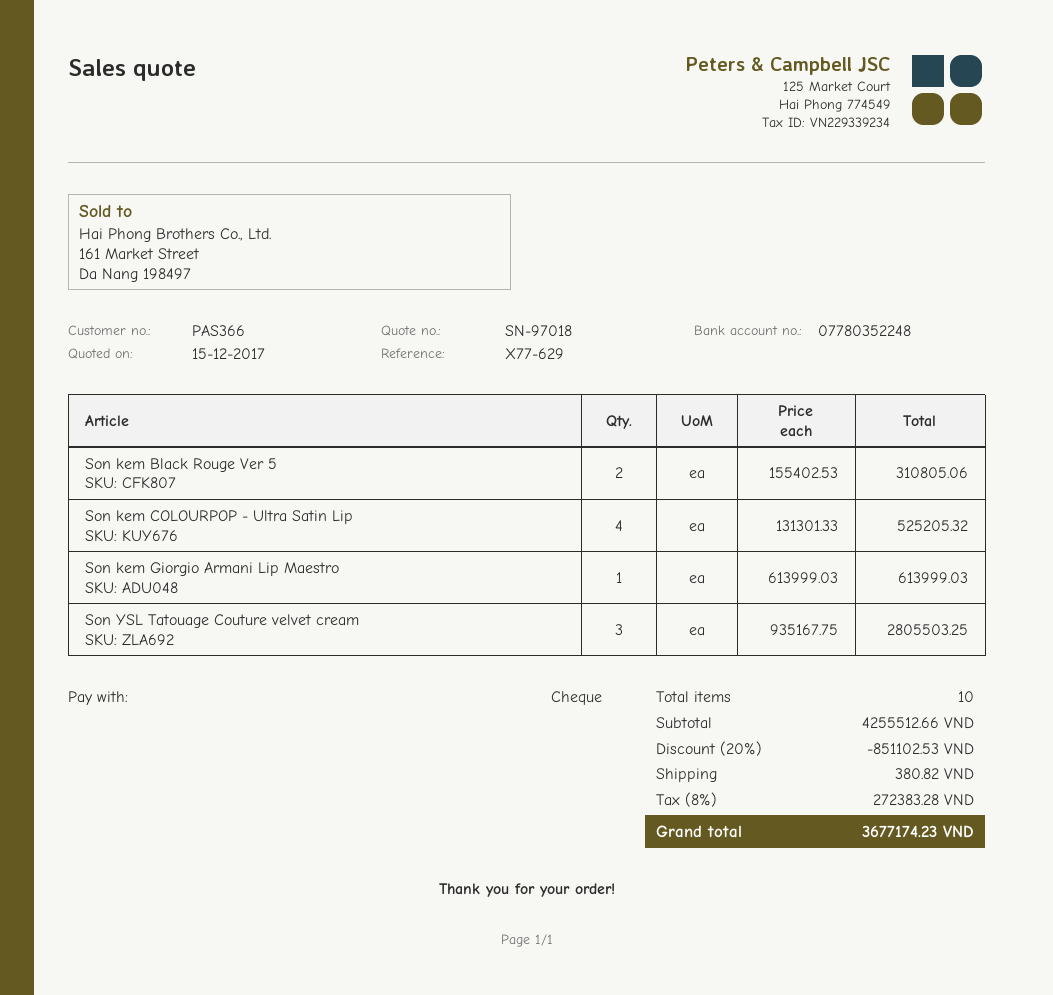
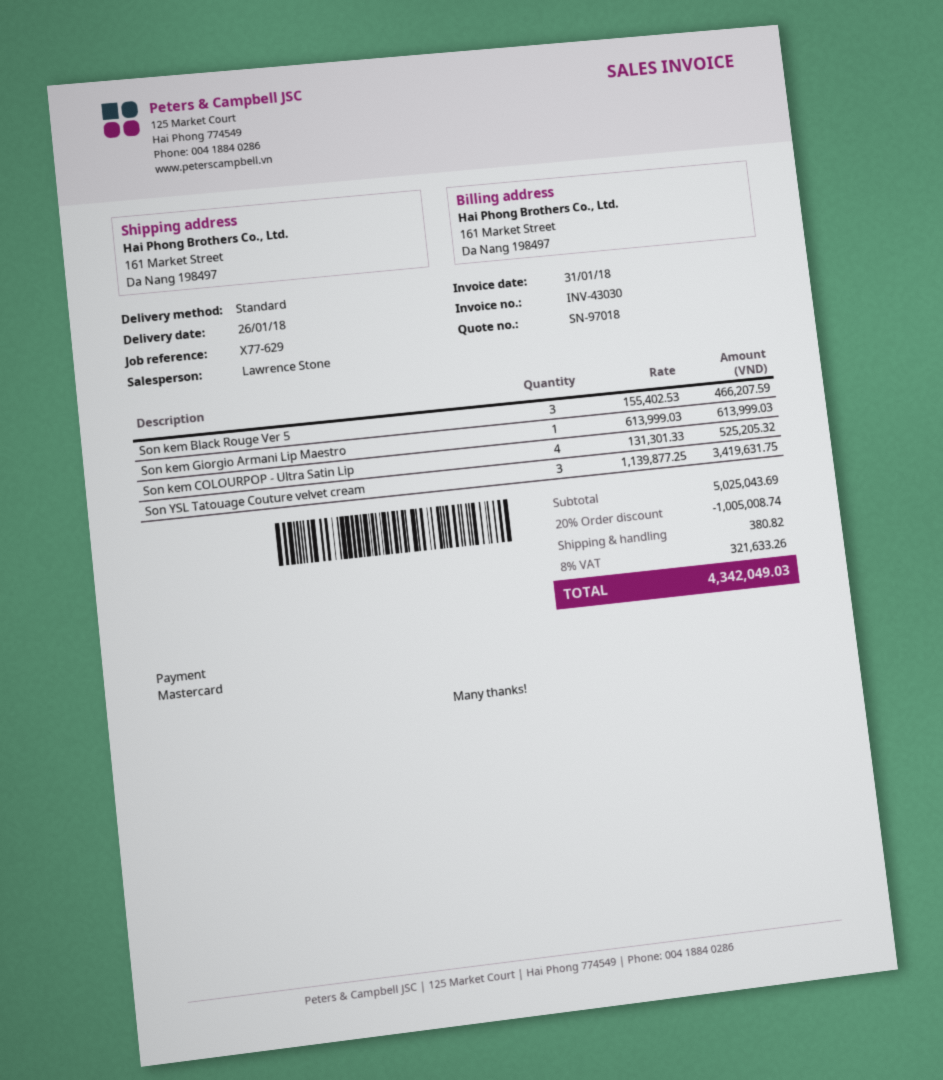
payment method: cheque -> Mastercard
Son kem Black Rouge Ver 5: 2 x 155402.53 = 310805.06 -> 3 x 155402.53 = 466207.59
Son YSL Tatouage Couture velvet cream: 3 x 935167.75 = 2805503.25 -> 3 x 1139877.25 = 3419631.75
subtotal: 4255512.66 -> 5025043.69
discount: 20% = 851102.53 -> 20% = 1005008.74
tax: 8% = 272383.28 -> 8% = 321633.26
total: 3677174.23 -> 4342049.03

